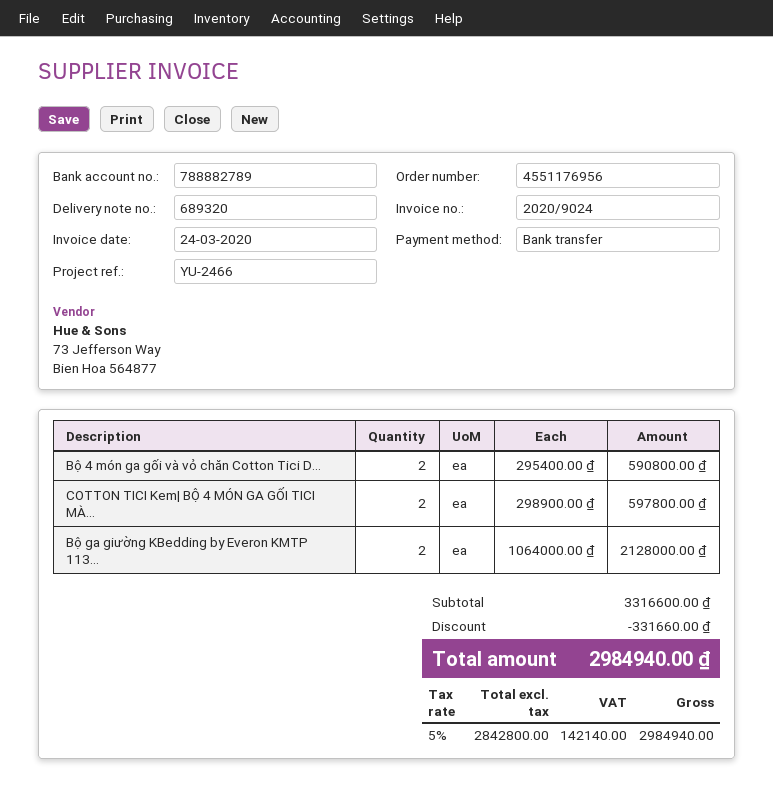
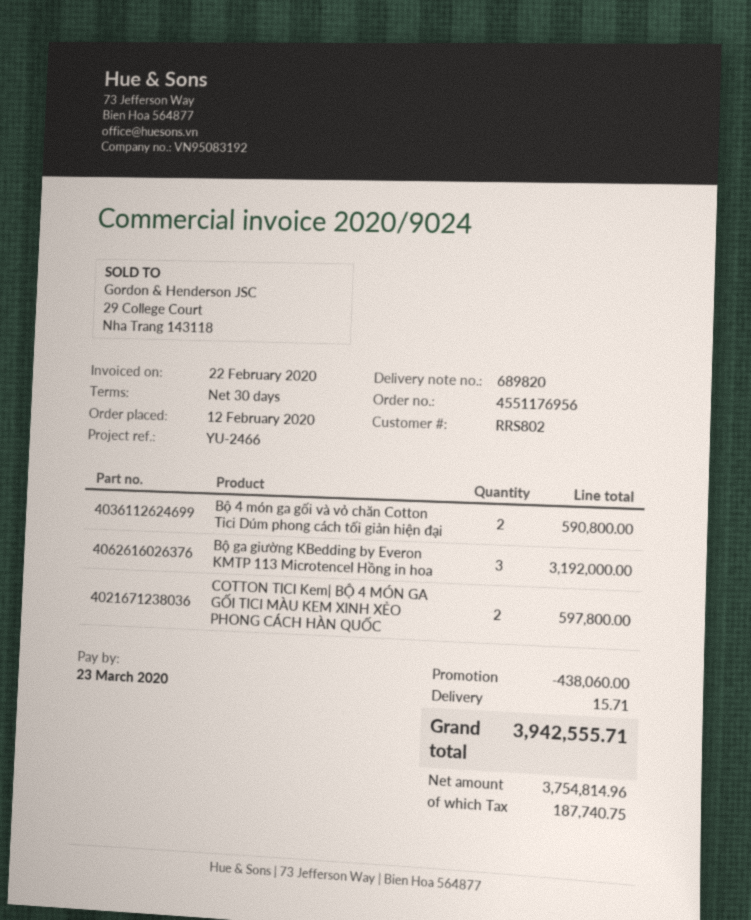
delivery note number: 689320 -> 689820
invoice date: 2020-03-24 -> 2020-02-22
Bộ ga giường KBedding by Everon KMTP 113...: 2 for 2128000.00 -> 3 for 3192000.00
discount: 331660.00 -> 438060.00
shipping: none -> 15.71
net: 2842800.00 -> 3754814.96
tax: 142140.00 -> 187740.75
total: 2984940.00 -> 3942555.71

